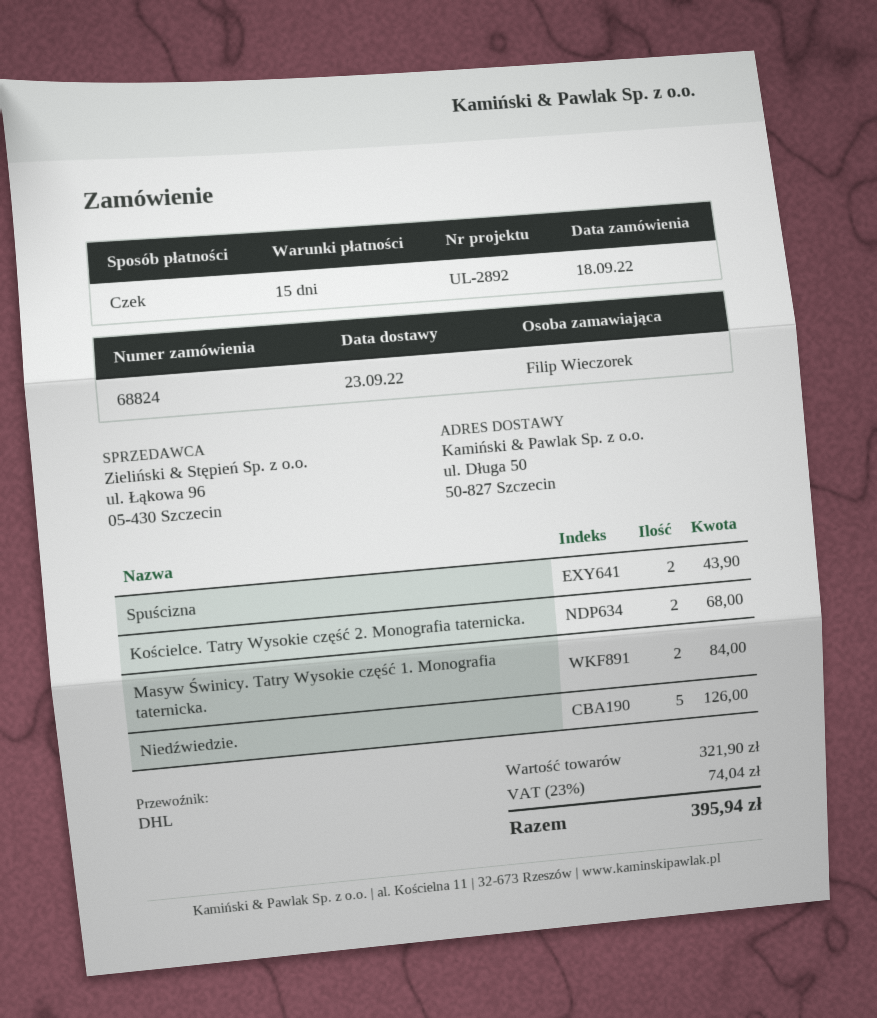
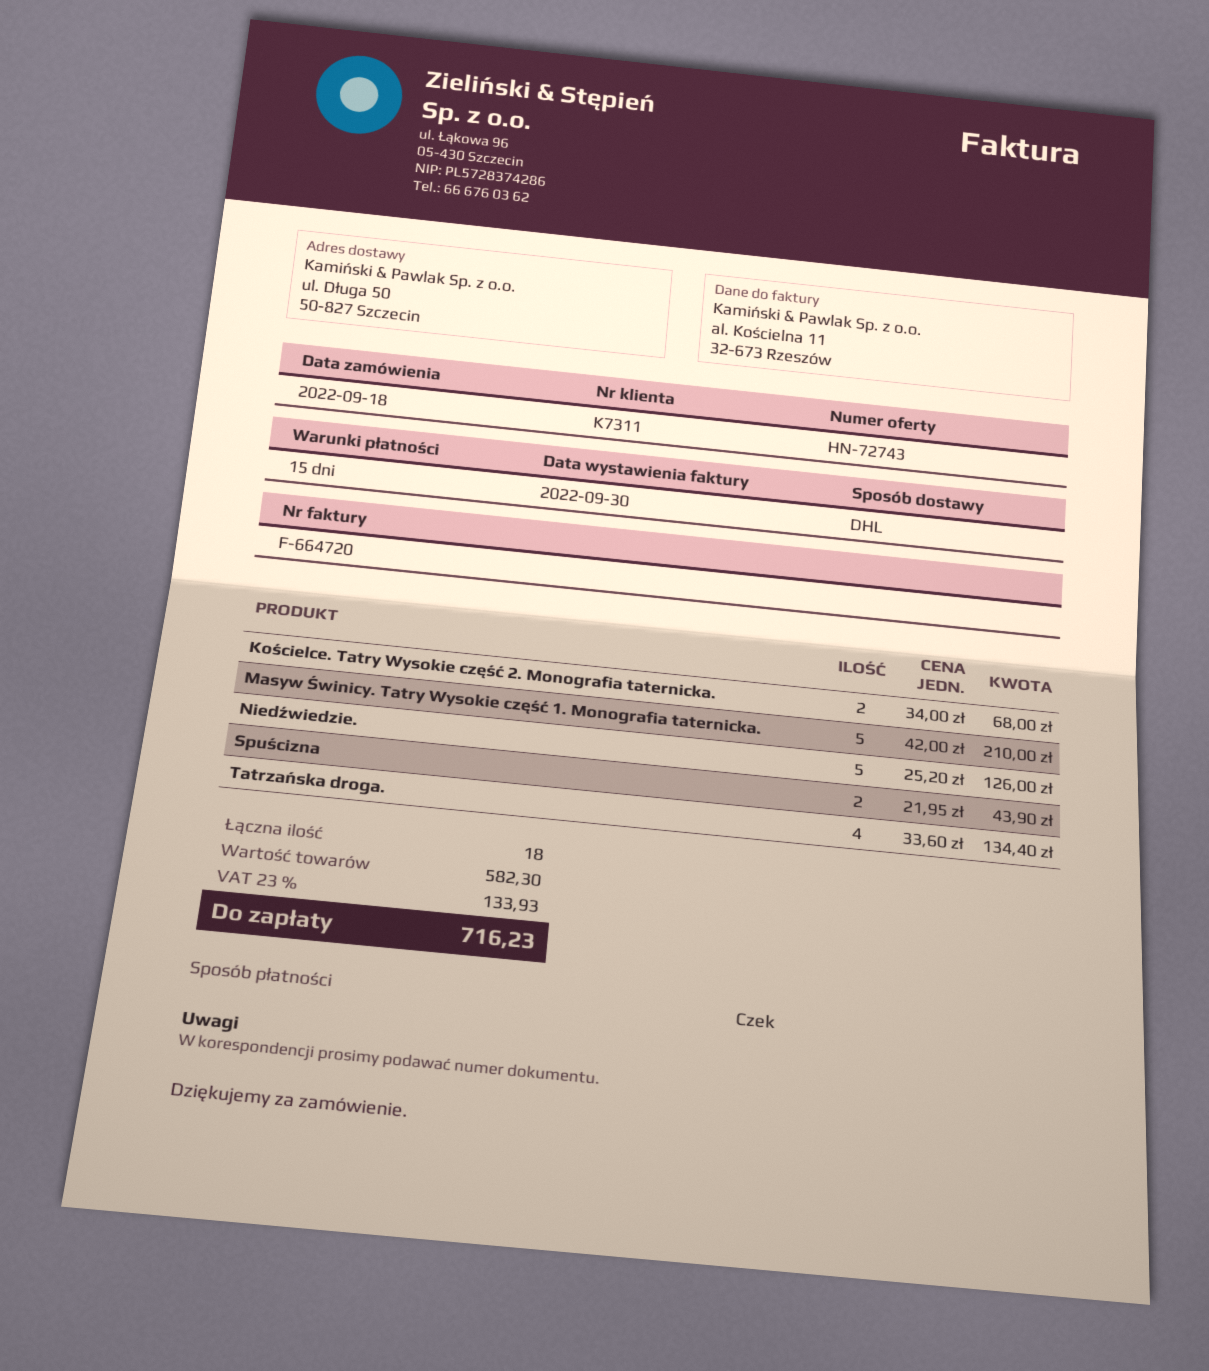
Masyw Świnicy. Tatry Wysokie część 1. Monografia taternicka.: 2 for 84.00 -> 5 for 210.00
Tatrzańska droga.: none -> 4 for 134.40
subtotal: 321.90 -> 582.30
tax: 23% = 74.04 -> 23% = 133.93
total: 395.94 -> 716.23

